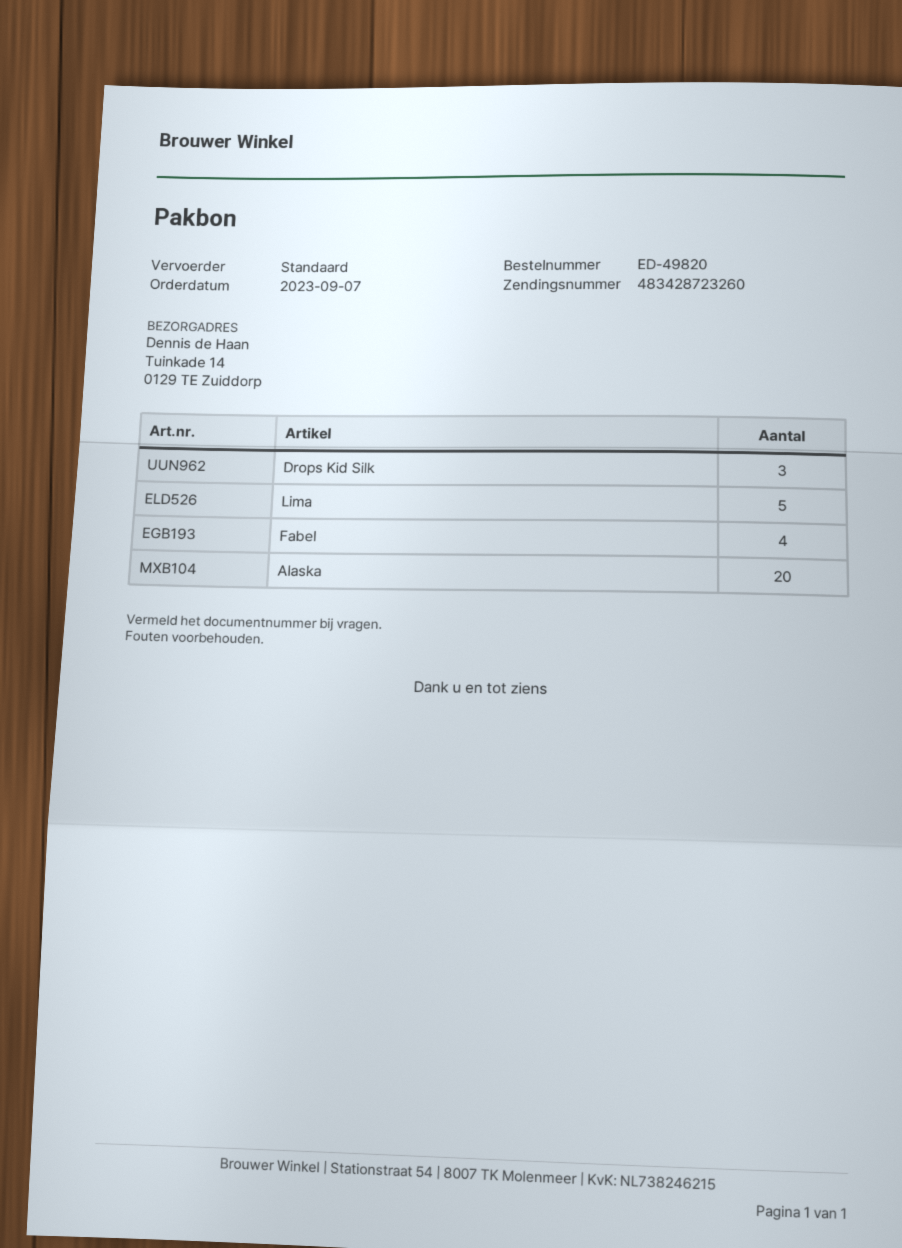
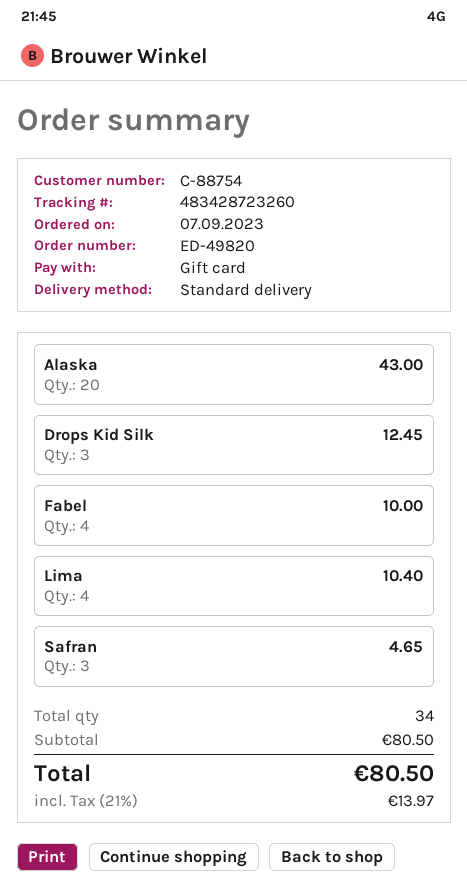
Lima: 5 -> 4
Safran: none -> 3

